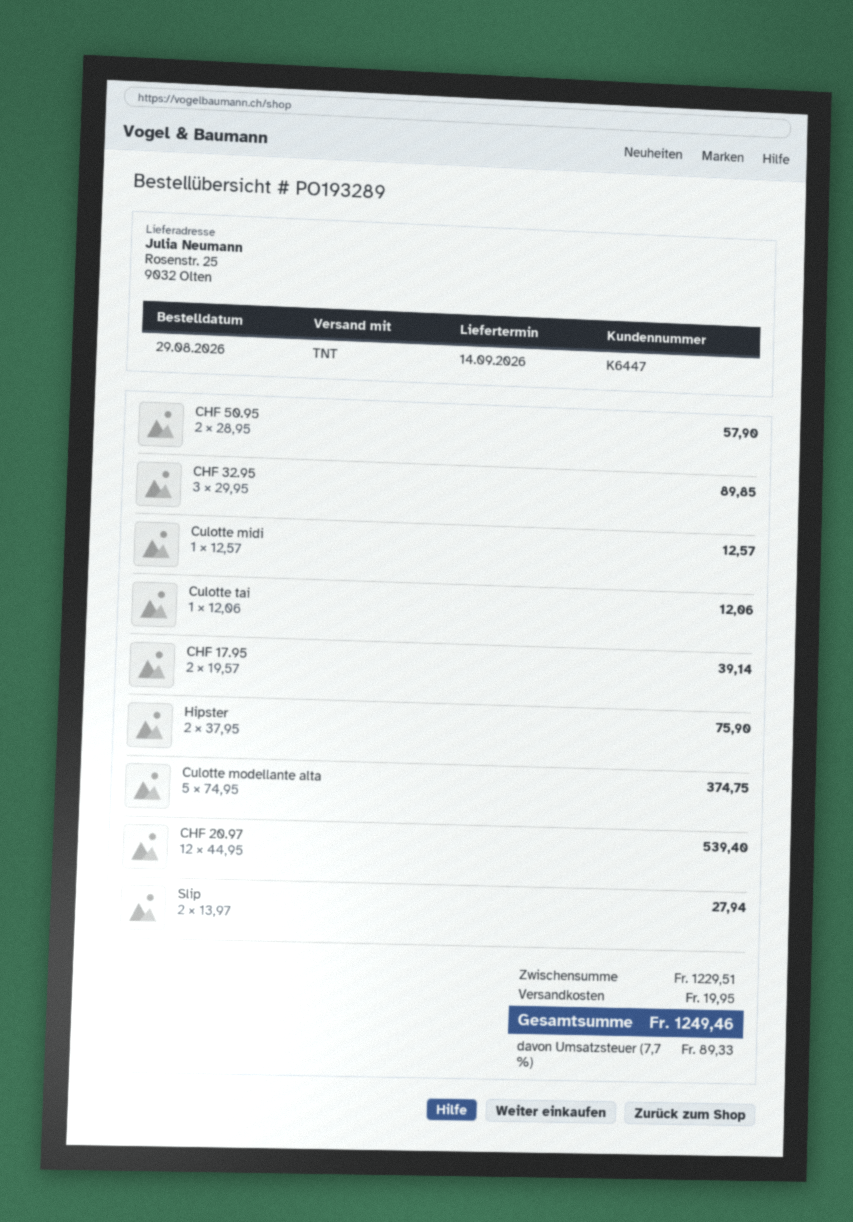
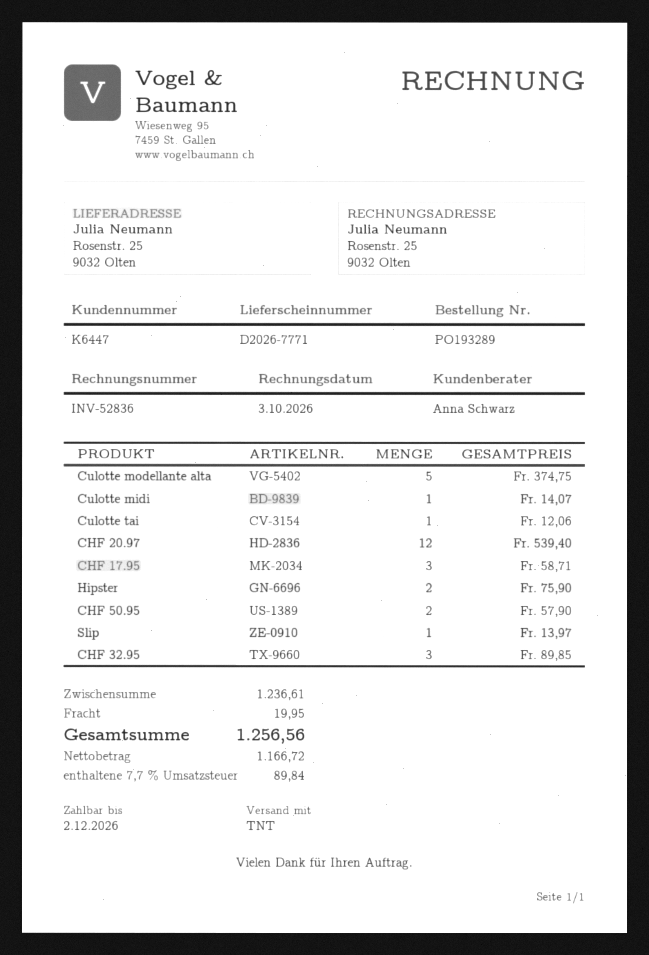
Culotte midi: 1 for 12.57 -> 1 for 14.07
CHF 17.95: 2 for 39.14 -> 3 for 58.71
Slip: 2 for 27.94 -> 1 for 13.97
subtotal: 1229.51 -> 1236.61
tax: 7.7% = 89.33 -> 7.7% = 89.84
total: 1249.46 -> 1256.56

